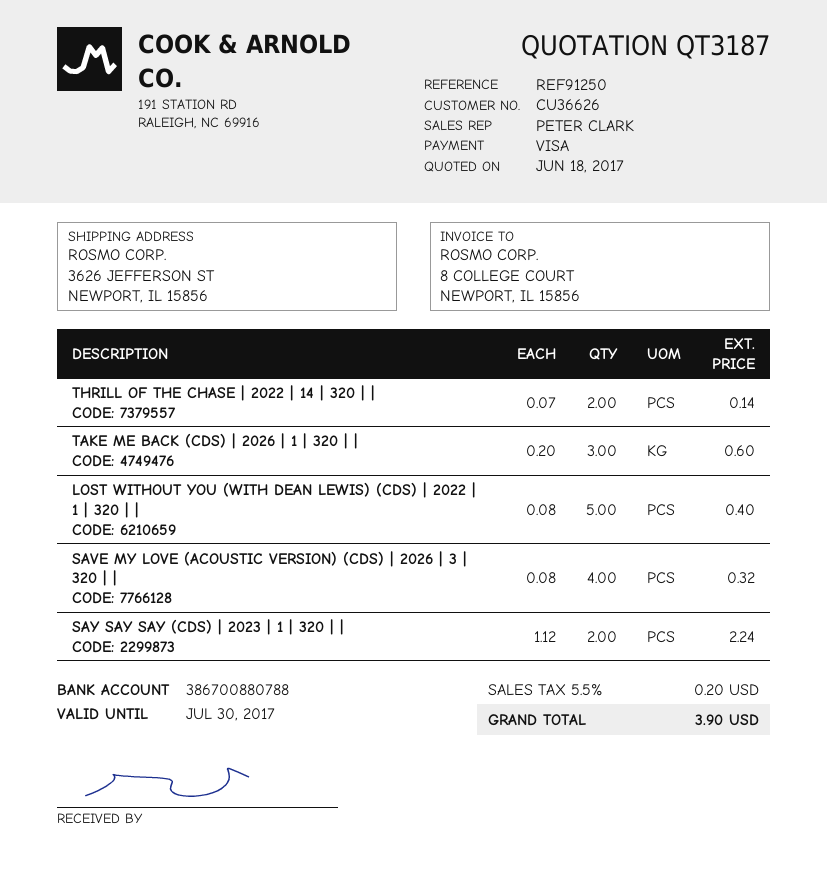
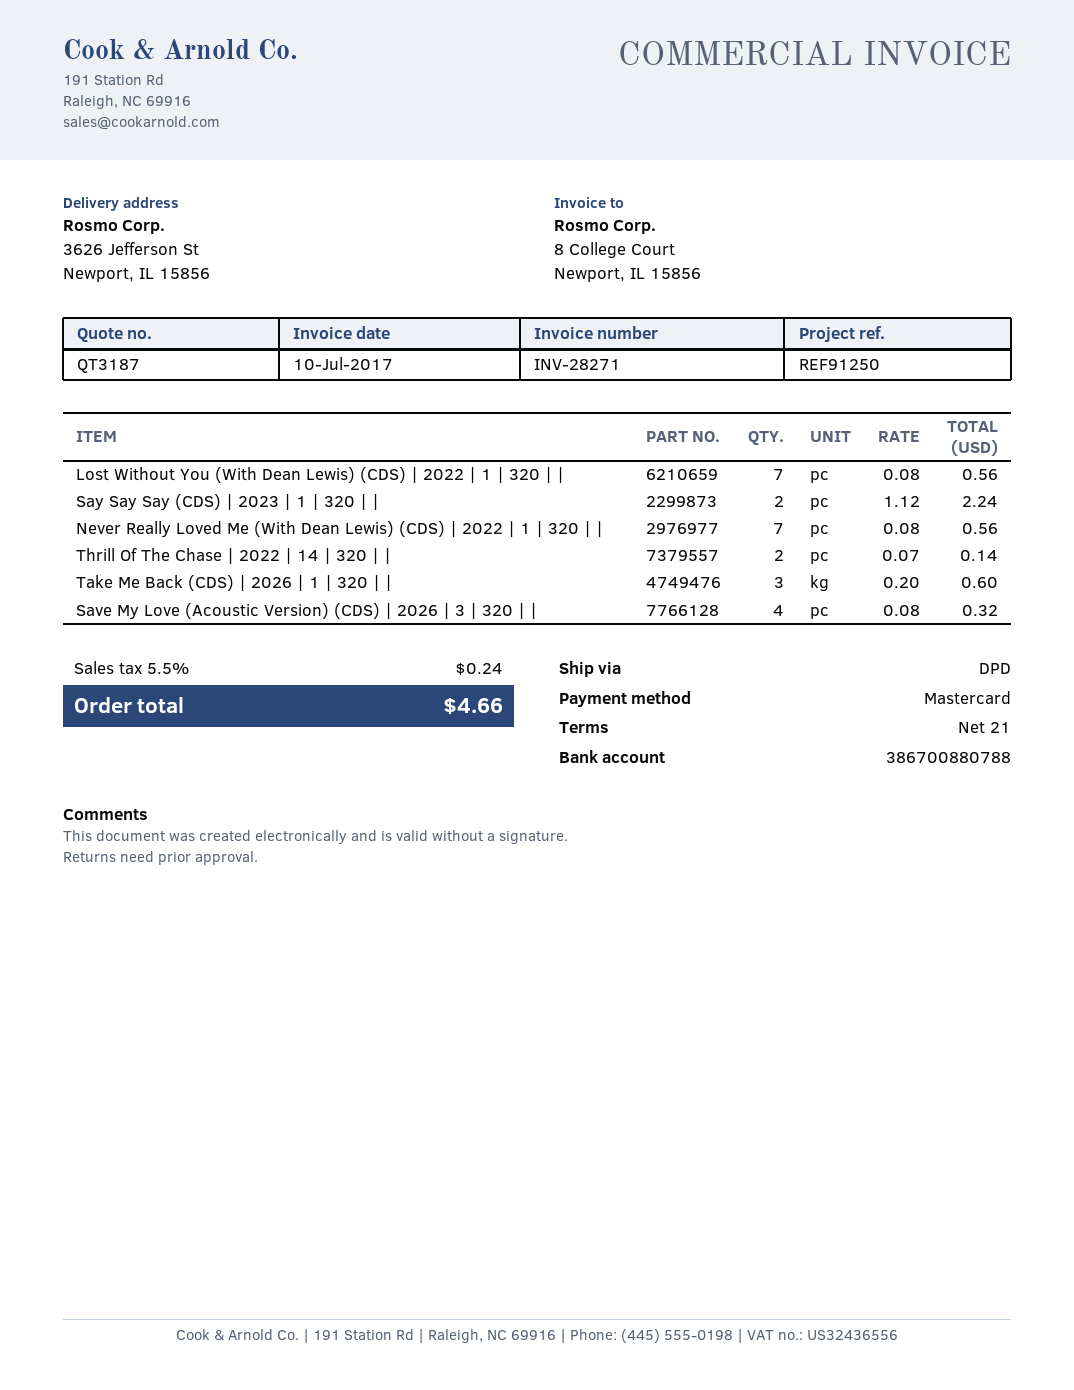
payment method: Visa -> Mastercard
LOST WITHOUT YOU (WITH DEAN LEWIS) (CDS) | 2022 | 1 | 320 | |: 5 x 0.08 = 0.40 -> 7 x 0.08 = 0.56
Never Really Loved Me (With Dean Lewis) (CDS) | 2022 | 1 | 320 | |: none -> 7 x 0.08 = 0.56
tax: 5.5% = 0.20 -> 5.5% = 0.24
total: 3.90 -> 4.66

